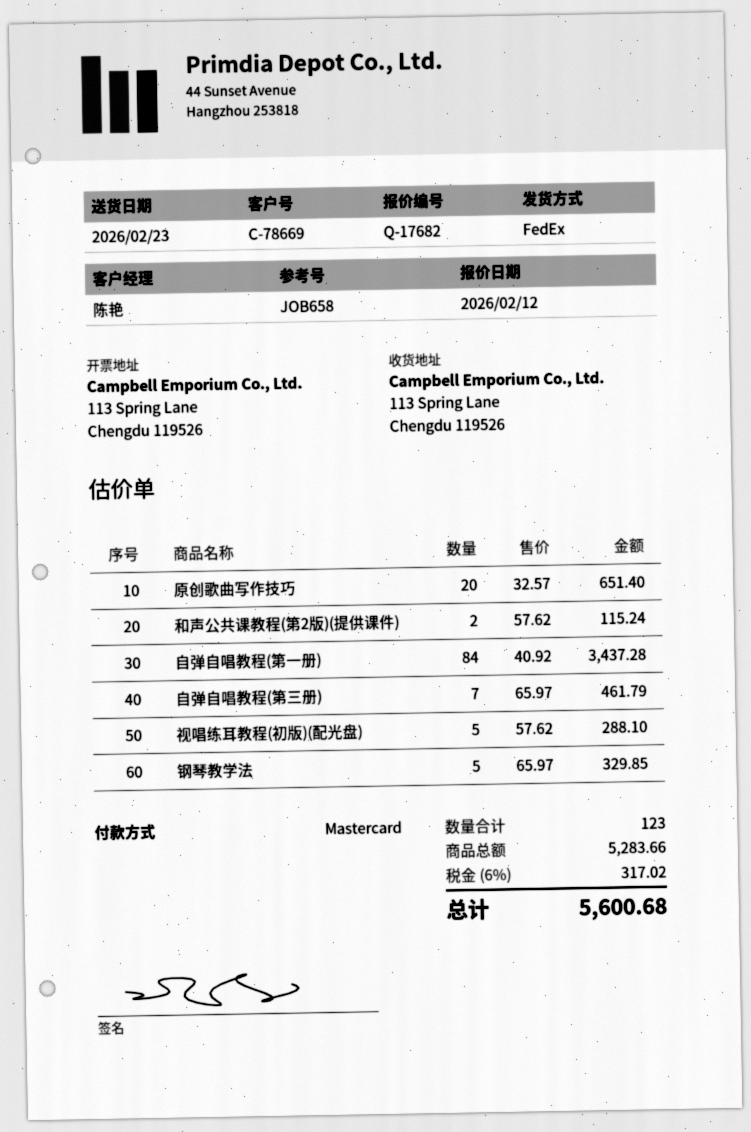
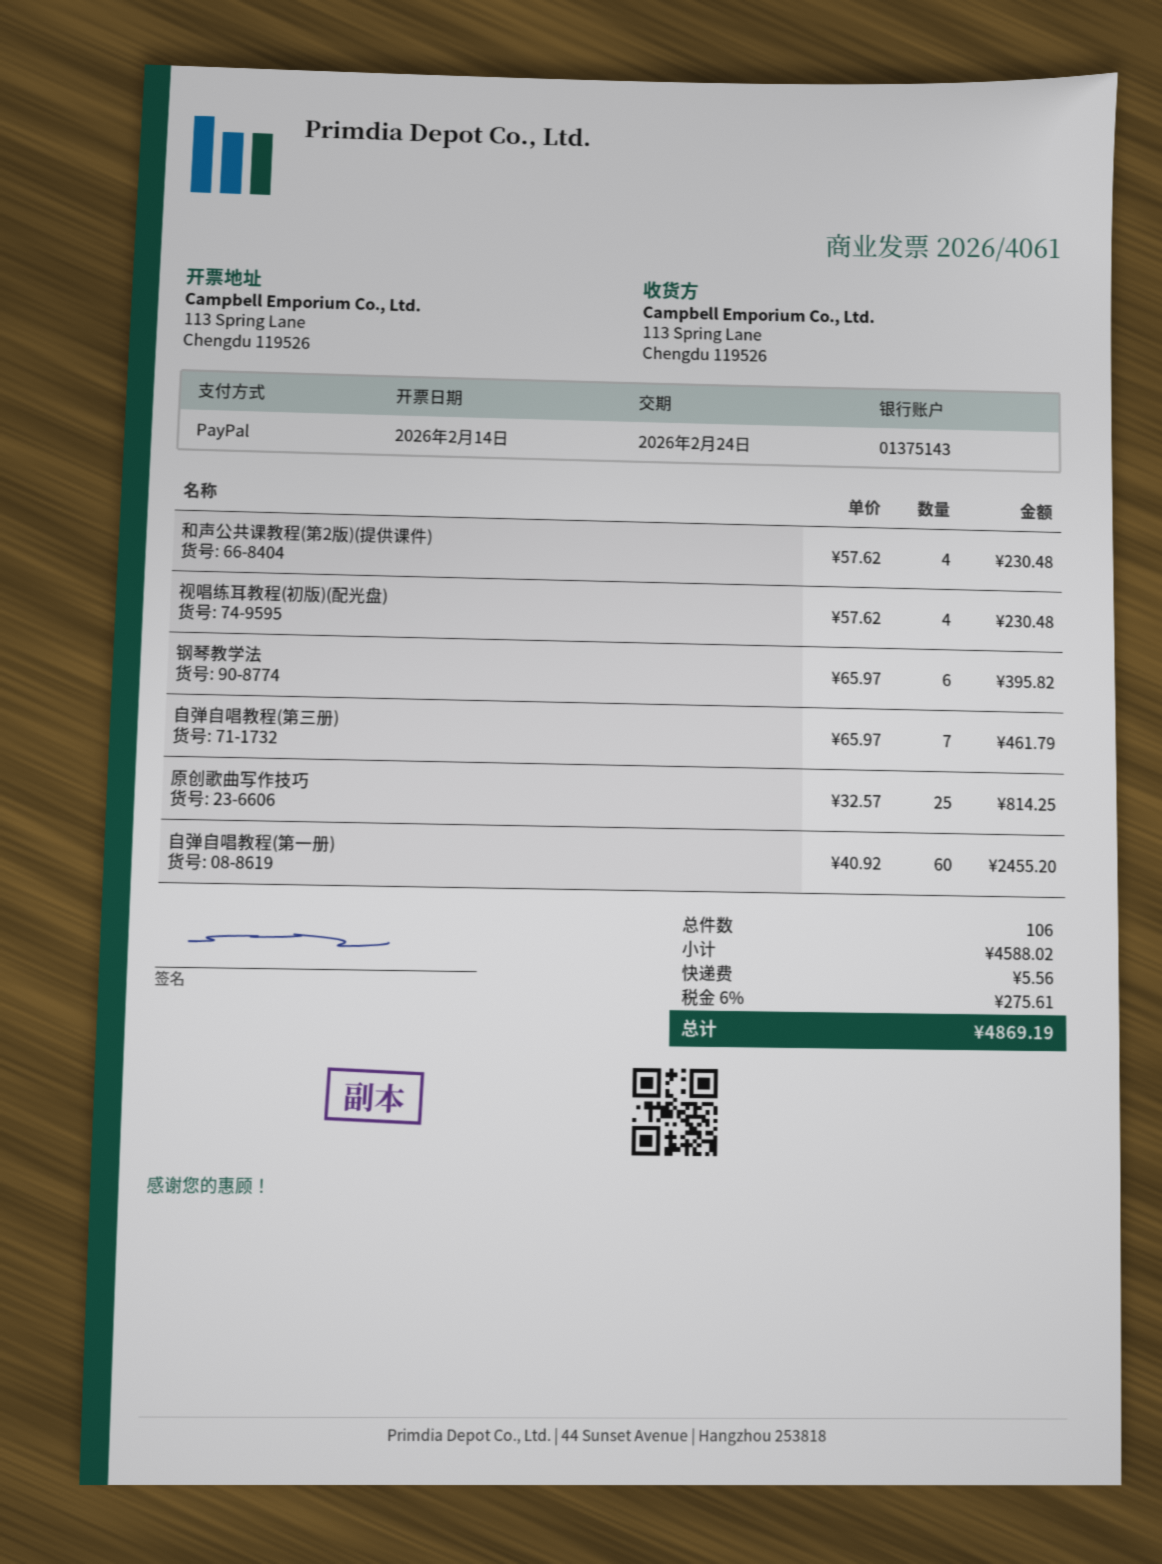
delivery date: 2026-02-23 -> 2026-02-24
payment method: Mastercard -> PayPal
原创歌曲写作技巧: 20 x 32.57 = 651.40 -> 25 x 32.57 = 814.25
和声公共课教程(第2版)(提供课件): 2 x 57.62 = 115.24 -> 4 x 57.62 = 230.48
自弹自唱教程(第一册): 84 x 40.92 = 3437.28 -> 60 x 40.92 = 2455.20
视唱练耳教程(初版)(配光盘): 5 x 57.62 = 288.10 -> 4 x 57.62 = 230.48
钢琴教学法: 5 x 65.97 = 329.85 -> 6 x 65.97 = 395.82
total quantity: 123 -> 106
subtotal: 5283.66 -> 4588.02
shipping: none -> 5.56
tax: 6% = 317.02 -> 6% = 275.61
total: 5600.68 -> 4869.19

